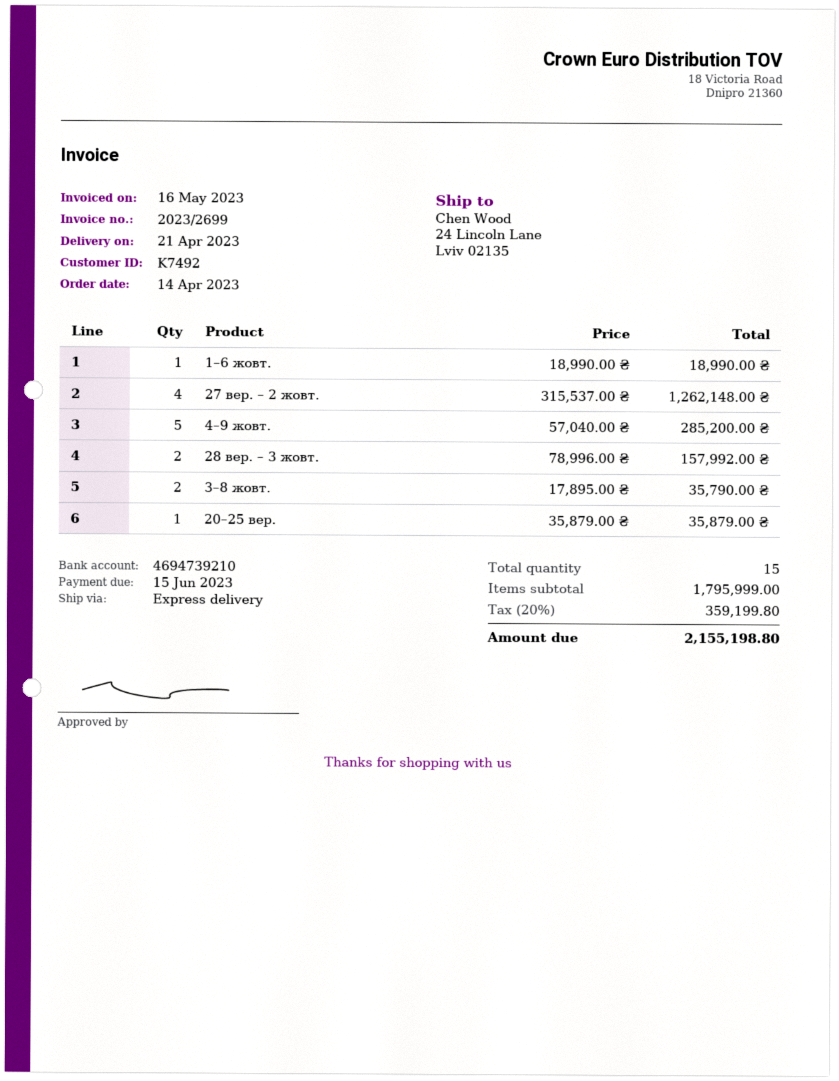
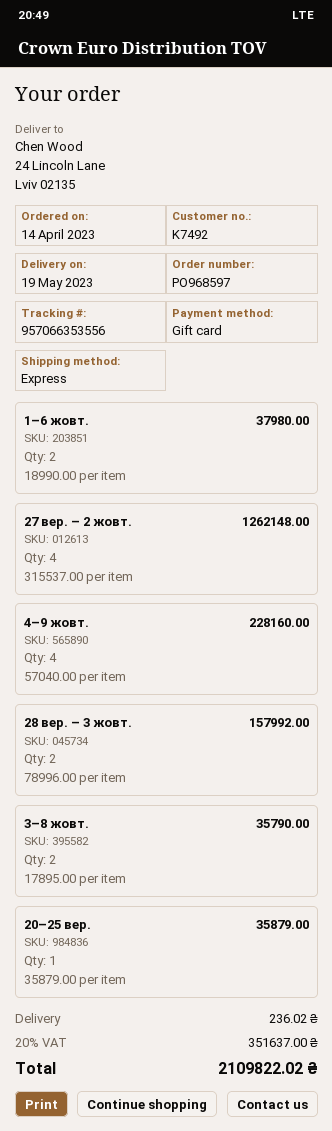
delivery date: 2023-04-21 -> 2023-05-19
1–6 жовт.: 1 x 18990.00 = 18990.00 -> 2 x 18990.00 = 37980.00
4–9 жовт.: 5 x 57040.00 = 285200.00 -> 4 x 57040.00 = 228160.00
shipping: none -> 236.02
tax: 20% = 359199.80 -> 20% = 351637.00
total: 2155198.80 -> 2109822.02

